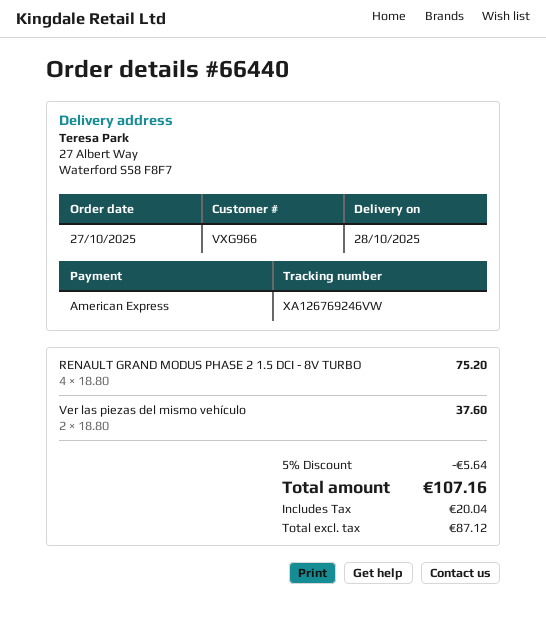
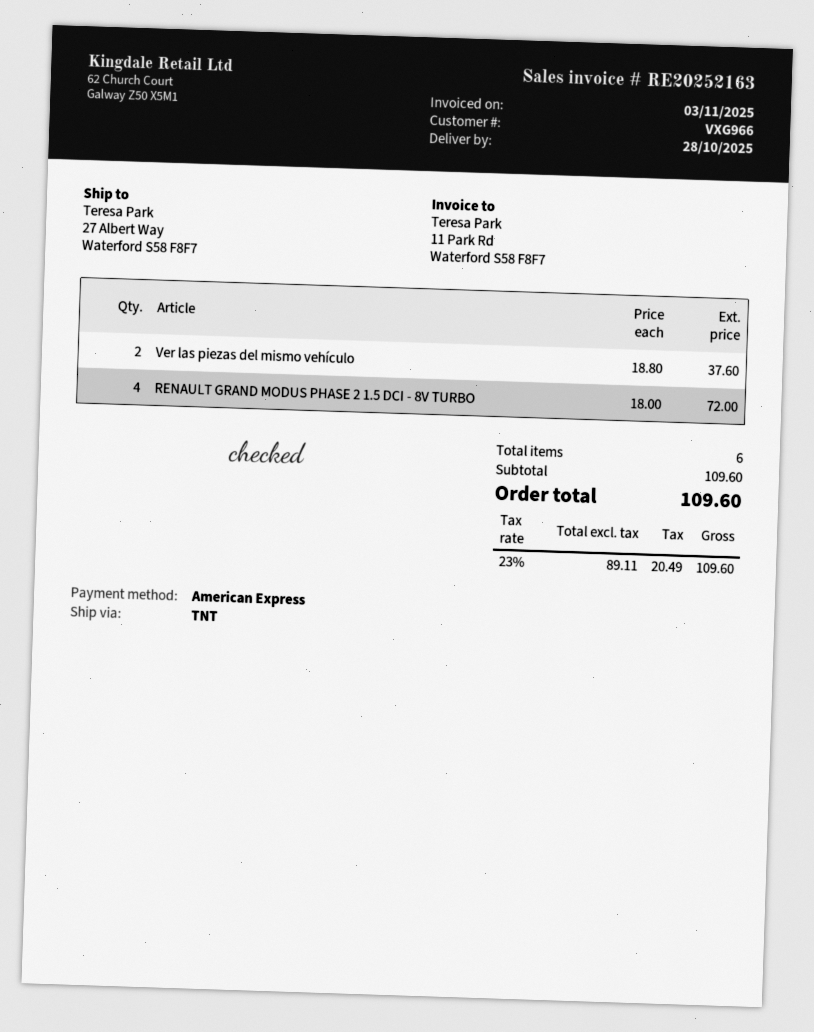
RENAULT GRAND MODUS PHASE 2 1.5 DCI - 8V TURBO: 4 x 18.80 = 75.20 -> 4 x 18.00 = 72.00
discount: 5% = 5.64 -> none
net: 87.12 -> 89.11
tax: 20.04 -> 20.49
total: 107.16 -> 109.60

